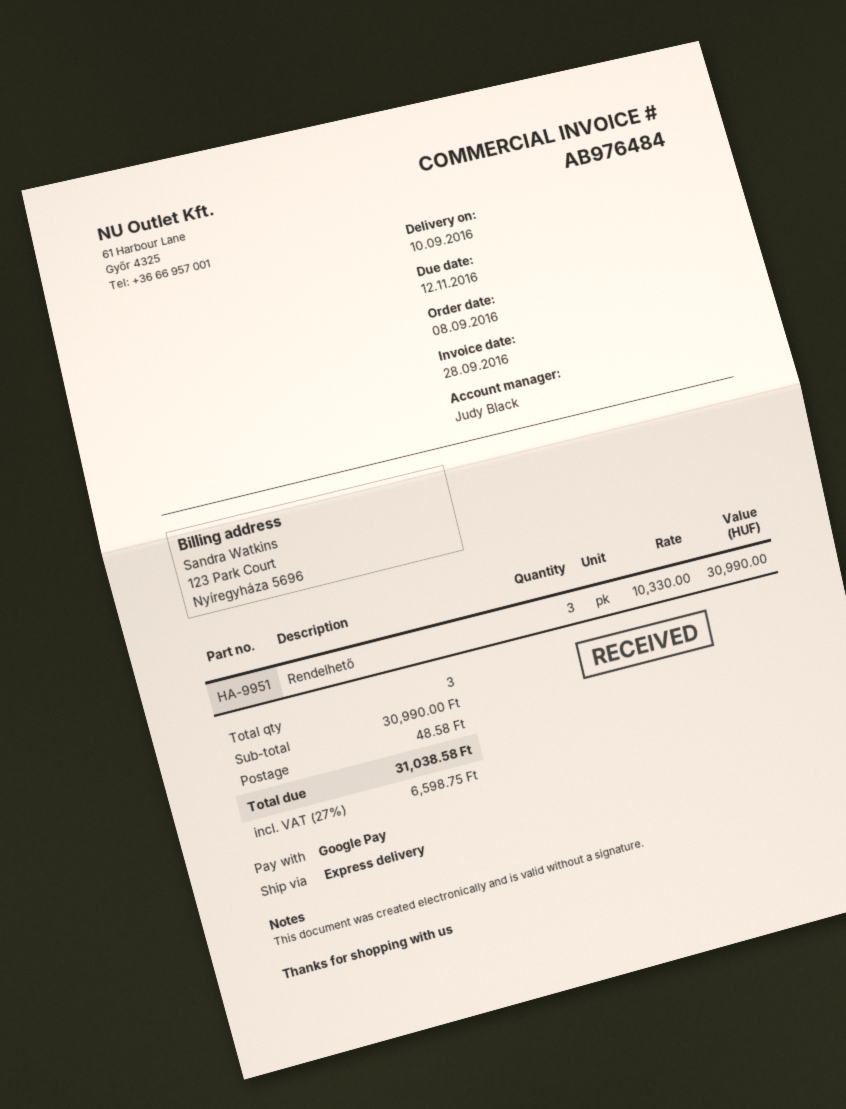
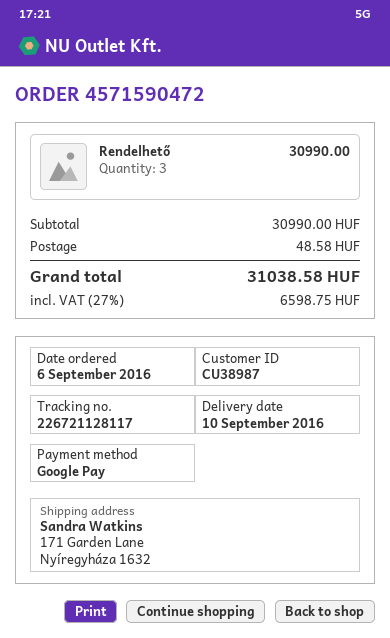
order date: 2016-09-08 -> 2016-09-06

